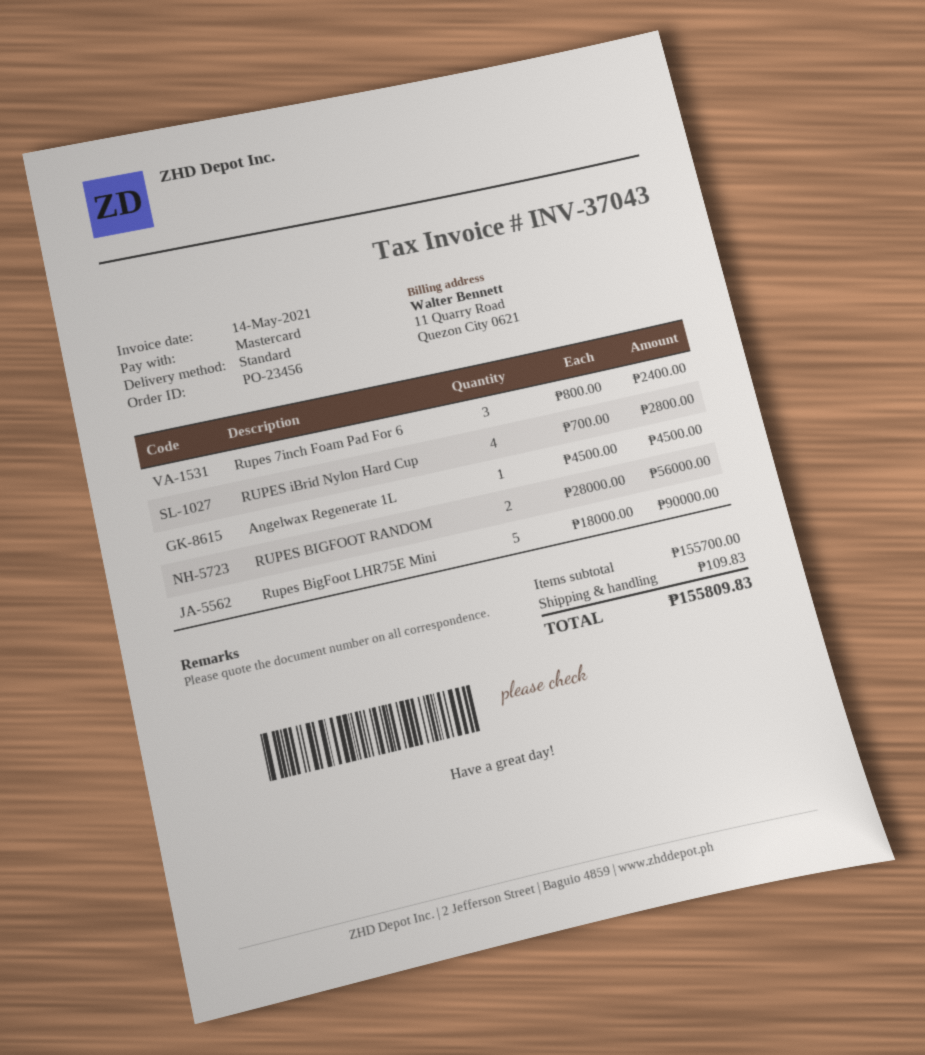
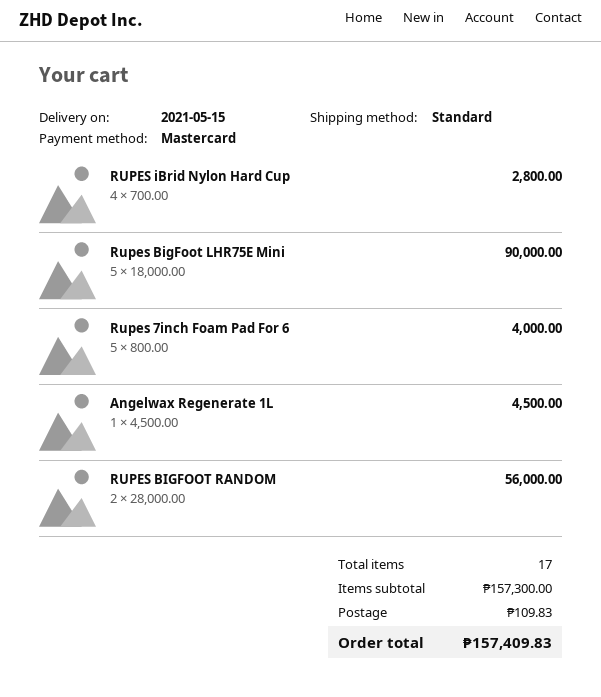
Rupes 7inch Foam Pad For 6: 3 x 800.00 = 2400.00 -> 5 x 800.00 = 4000.00
subtotal: 155700.00 -> 157300.00
total: 155809.83 -> 157409.83

